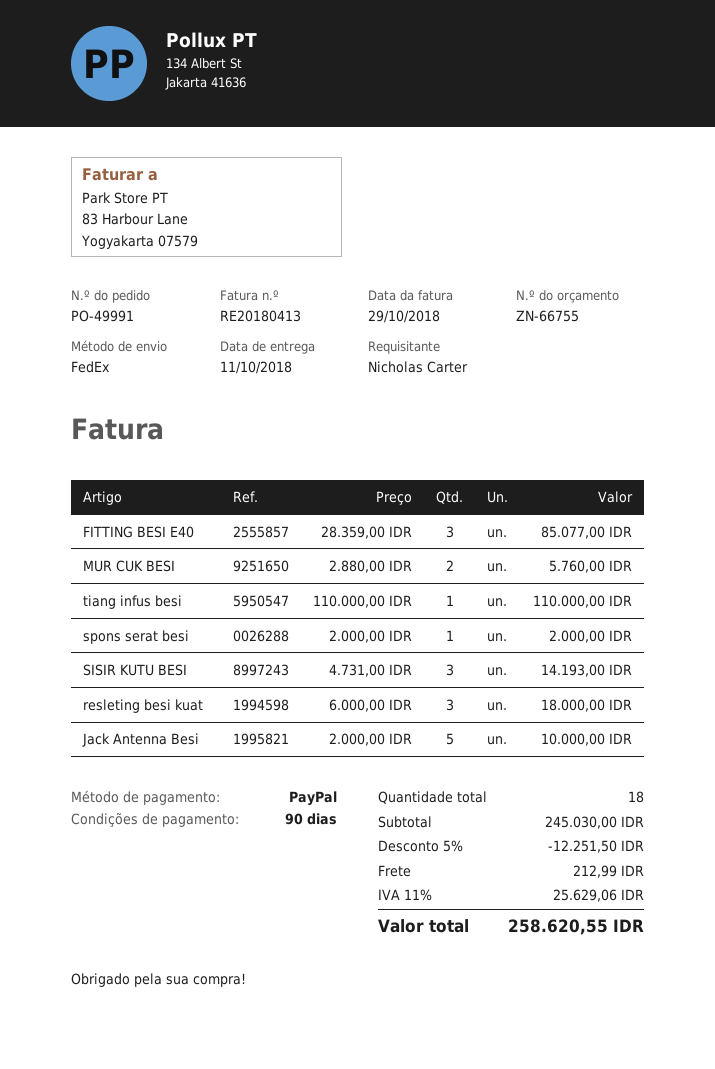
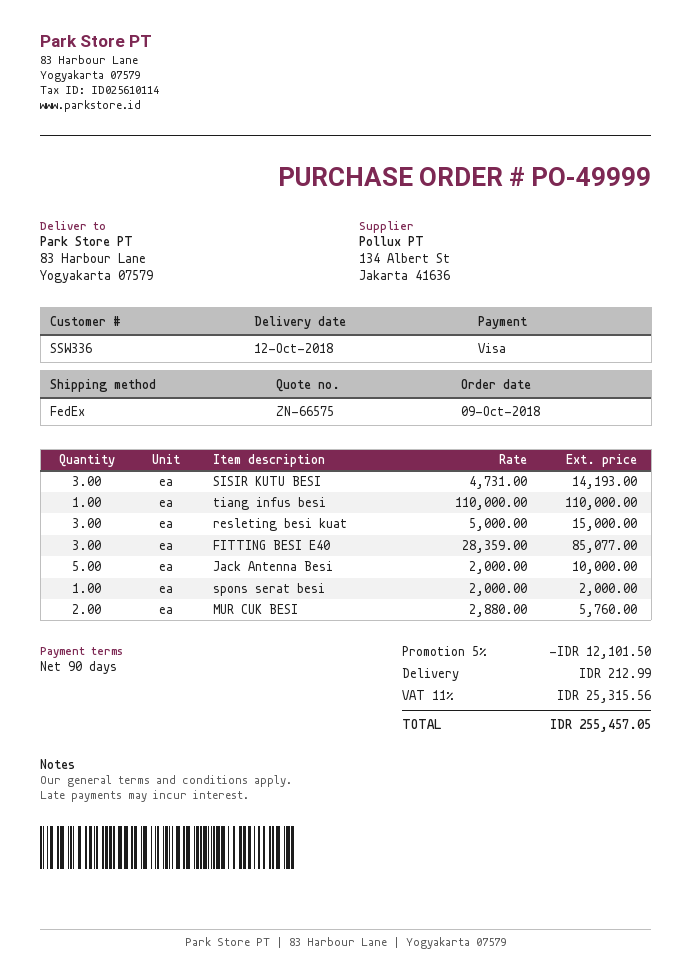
quote number: ZN-66755 -> ZN-66575
order number: PO-49991 -> PO-49999
delivery date: 2018-10-11 -> 2018-10-12
payment method: PayPal -> Visa
resleting besi kuat: 3 x 6000.00 = 18000.00 -> 3 x 5000.00 = 15000.00
discount: 5% = 12251.50 -> 5% = 12101.50
tax: 11% = 25629.06 -> 11% = 25315.56
total: 258620.55 -> 255457.05

